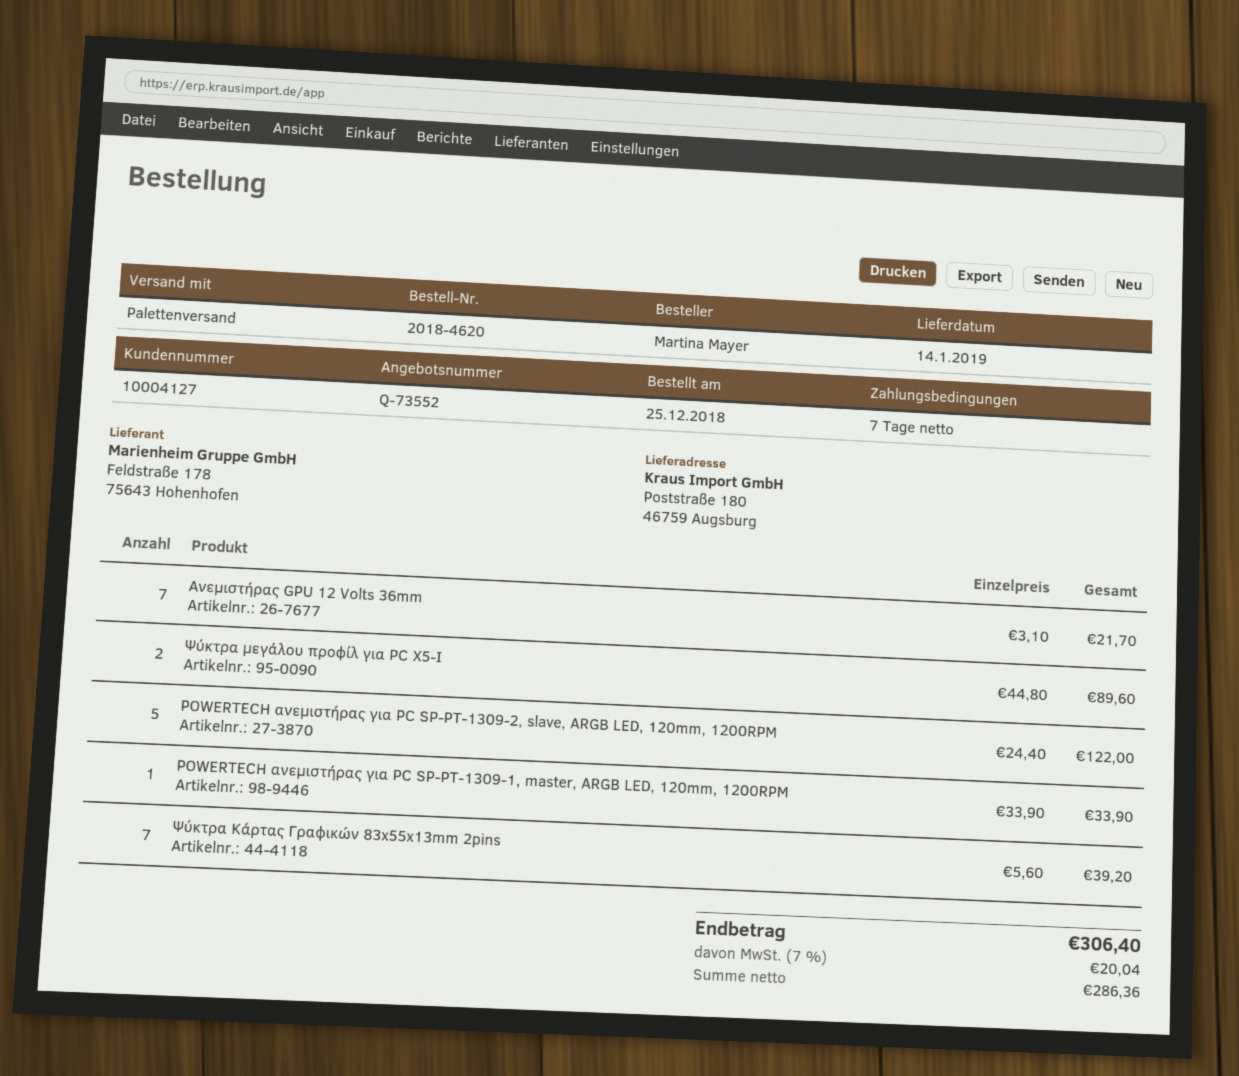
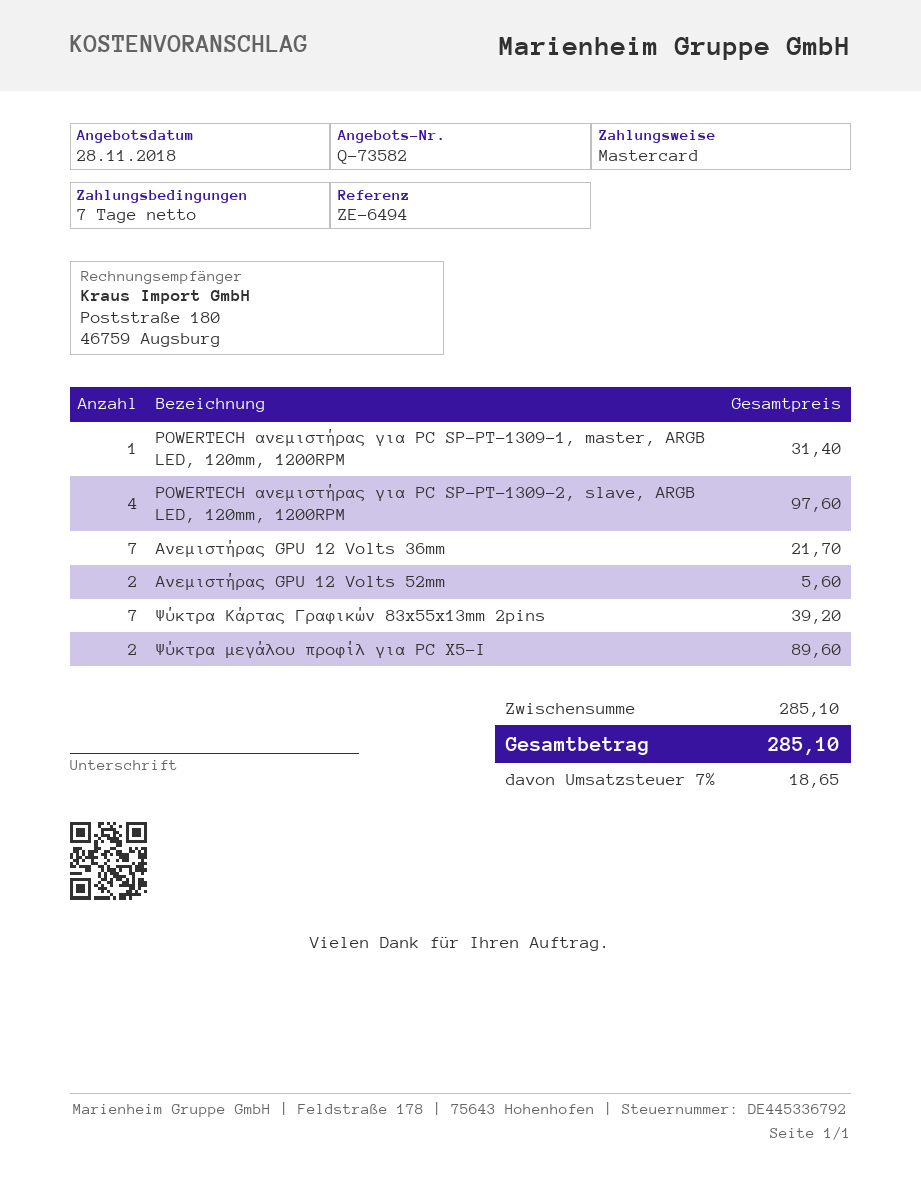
quote number: Q-73552 -> Q-73582
POWERTECH ανεμιστήρας για PC SP-PT-1309-2, slave, ARGB LED, 120mm, 1200RPM: 5 for 122.00 -> 4 for 97.60
POWERTECH ανεμιστήρας για PC SP-PT-1309-1, master, ARGB LED, 120mm, 1200RPM: 1 for 33.90 -> 1 for 31.40
Ανεμιστήρας GPU 12 Volts 52mm: none -> 2 for 5.60
tax: 7% = 20.04 -> 7% = 18.65
total: 306.40 -> 285.10

